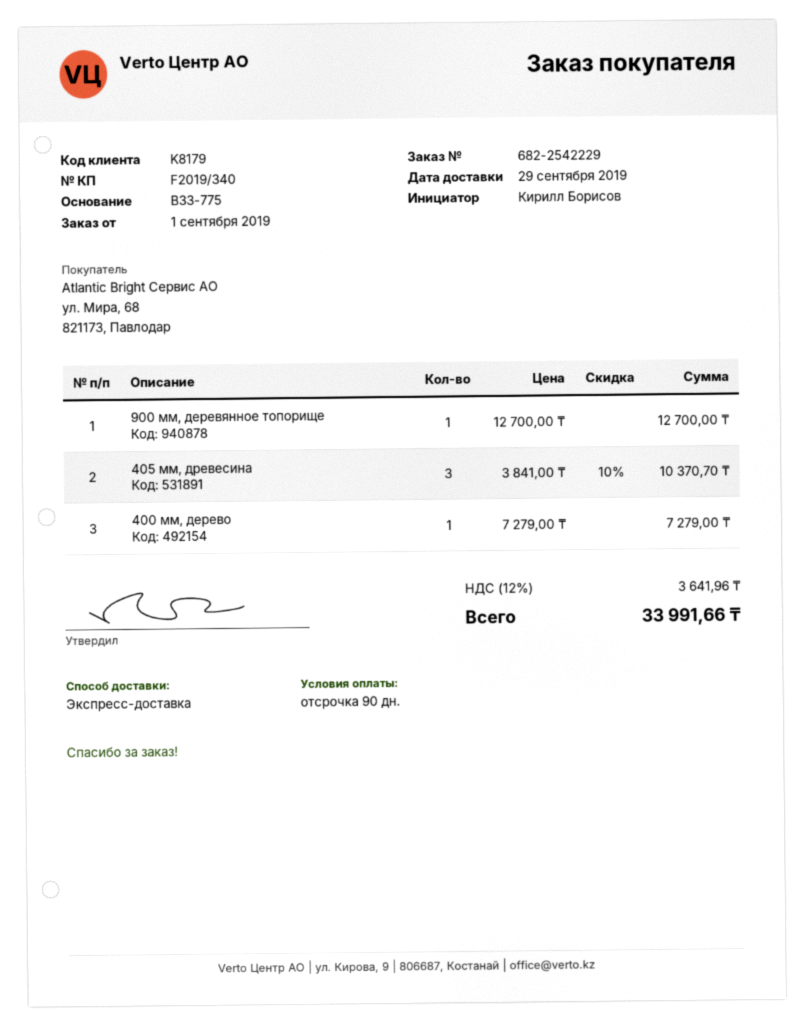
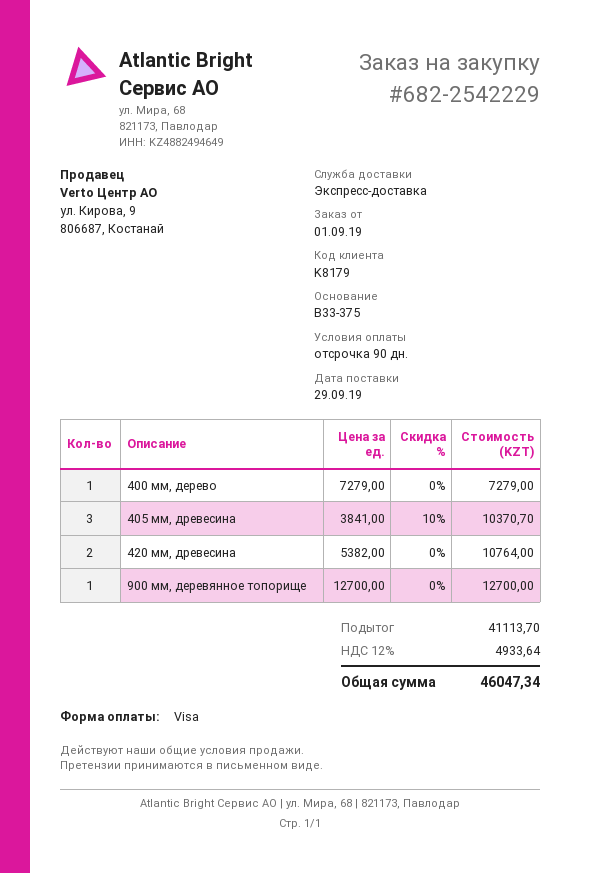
reference: B33-775 -> B33-375
420 мм, древесина: none -> 2 x 5382.00 = 10764.00
tax: 12% = 3641.96 -> 12% = 4933.64
total: 33991.66 -> 46047.34

